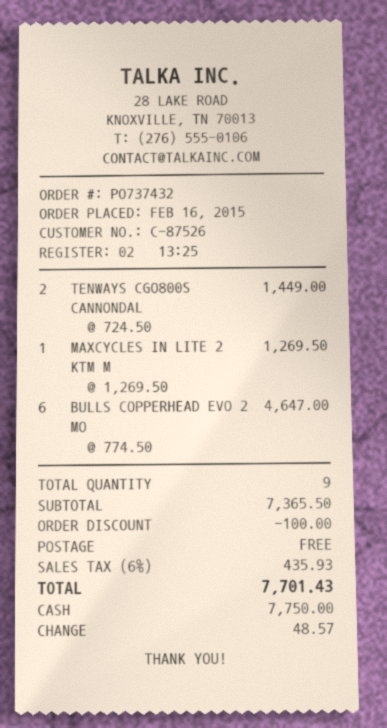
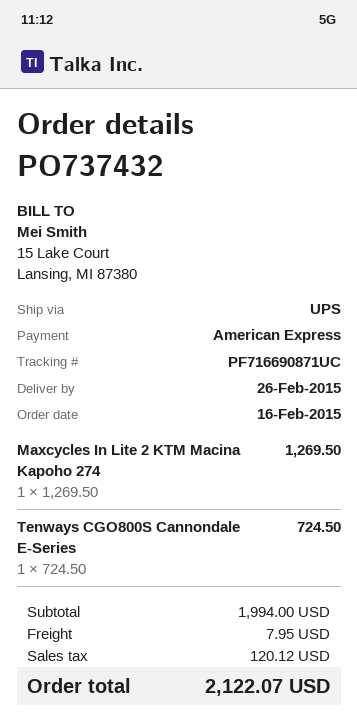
payment method: cash -> American Express
TENWAYS CGO800S CANNONDAL: 2 x 724.50 = 1449.00 -> 1 x 724.50 = 724.50
BULLS COPPERHEAD EVO 2 MO: 6 x 774.50 = 4647.00 -> none
subtotal: 7365.50 -> 1994.00
discount: 100.00 -> none
shipping: 0.00 -> 7.95
tax: 435.93 -> 120.12
total: 7701.43 -> 2122.07

